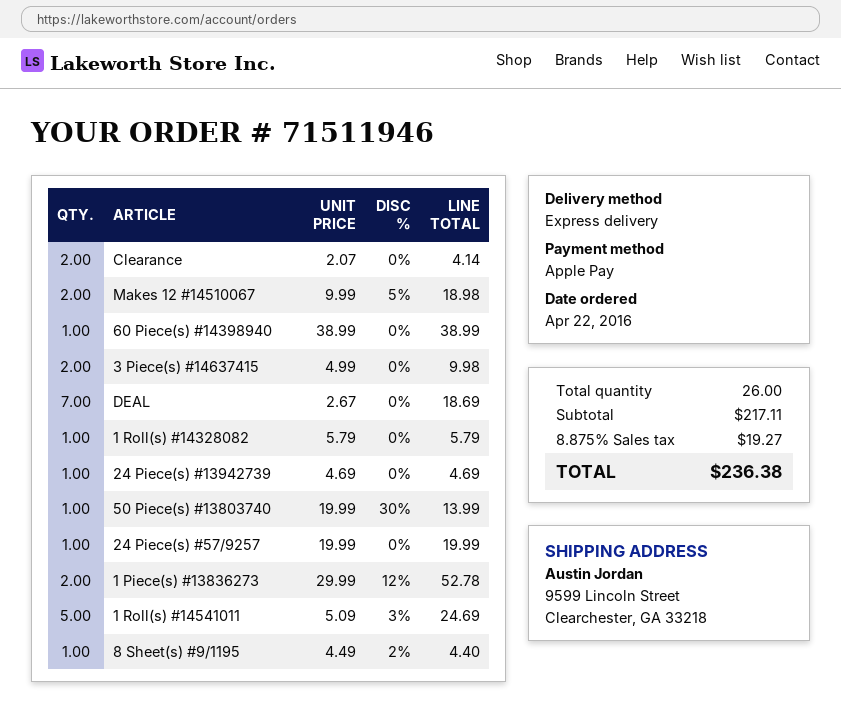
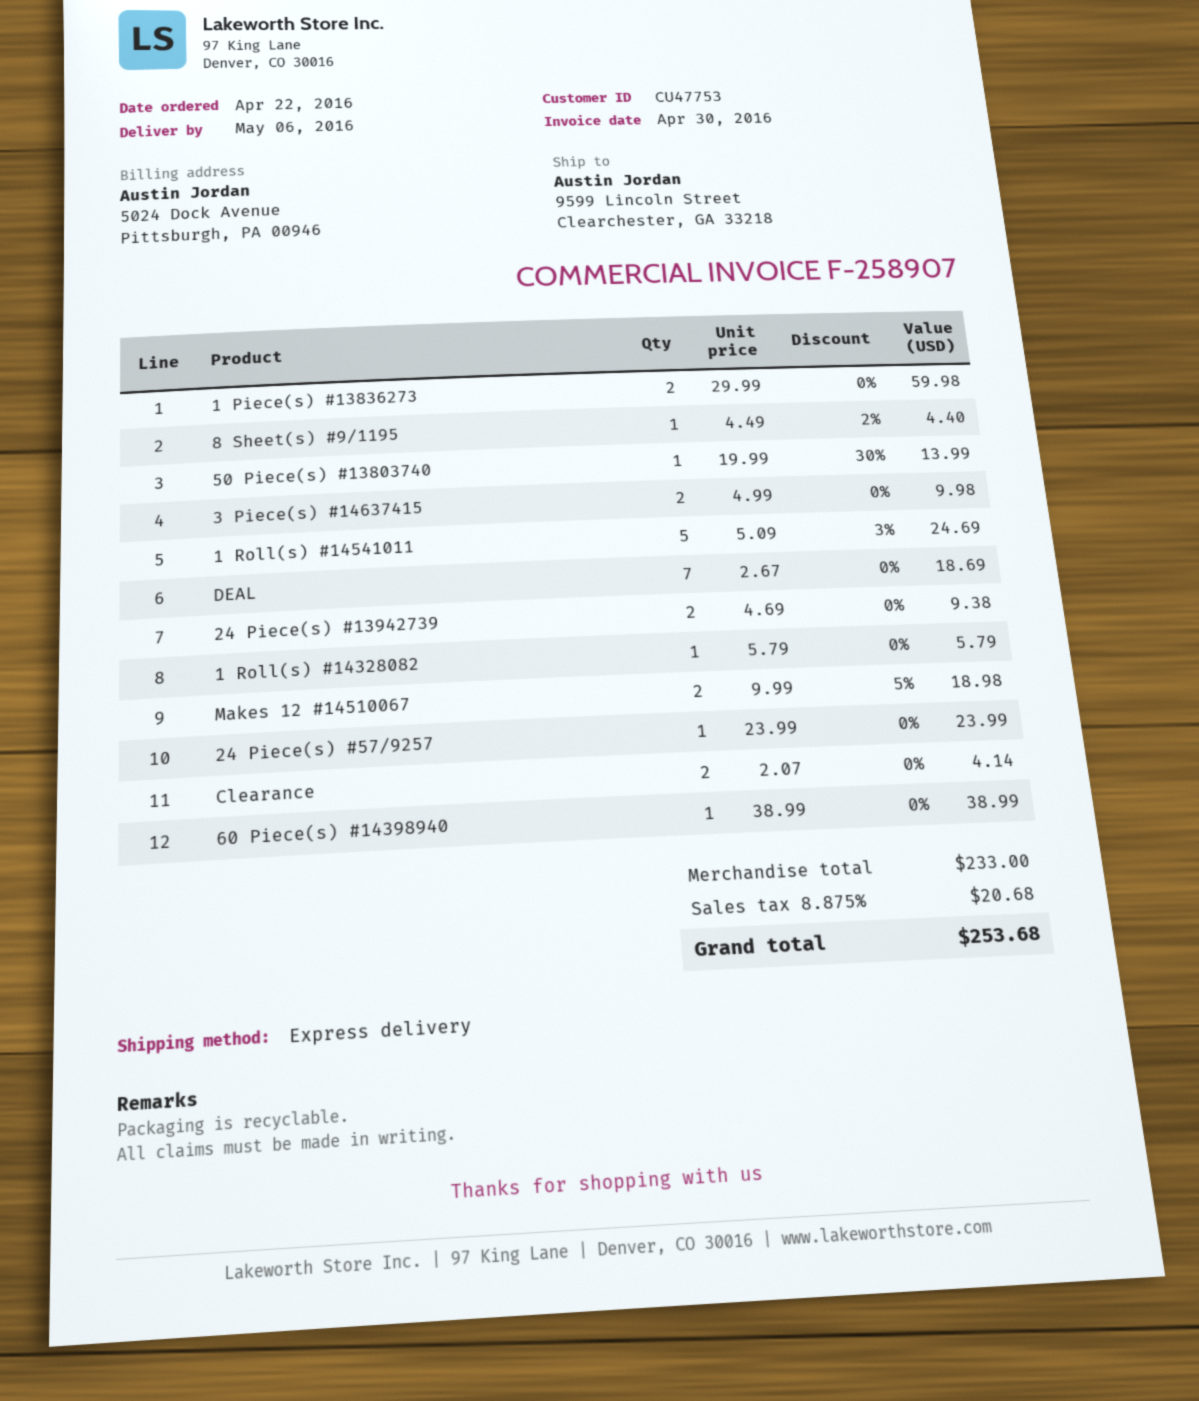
24 Piece(s) #13942739: 1 x 4.69 = 4.69 -> 2 x 4.69 = 9.38
24 Piece(s) #57/9257: 1 x 19.99 = 19.99 -> 1 x 23.99 = 23.99
1 Piece(s) #13836273: 2 x 29.99 - 12% = 52.78 -> 2 x 29.99 = 59.98
subtotal: 217.11 -> 233.00
tax: 8.875% = 19.27 -> 8.875% = 20.68
total: 236.38 -> 253.68

